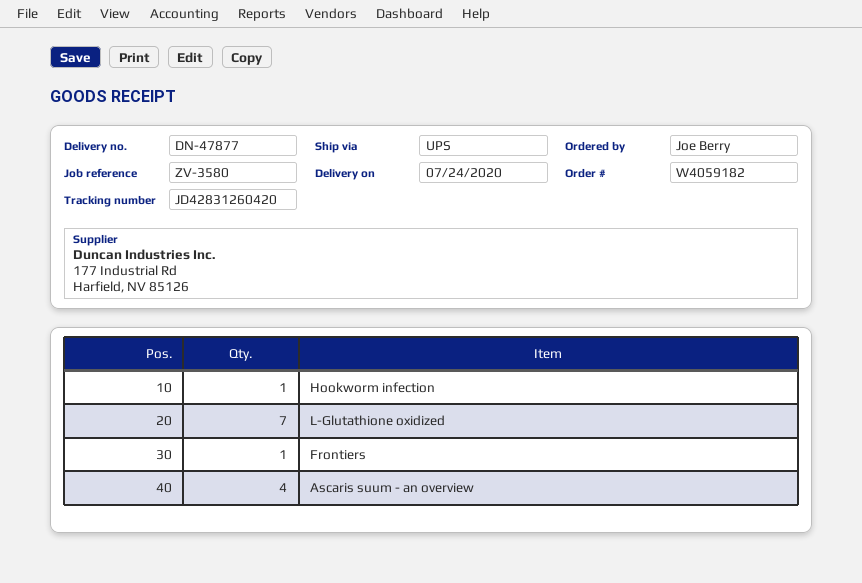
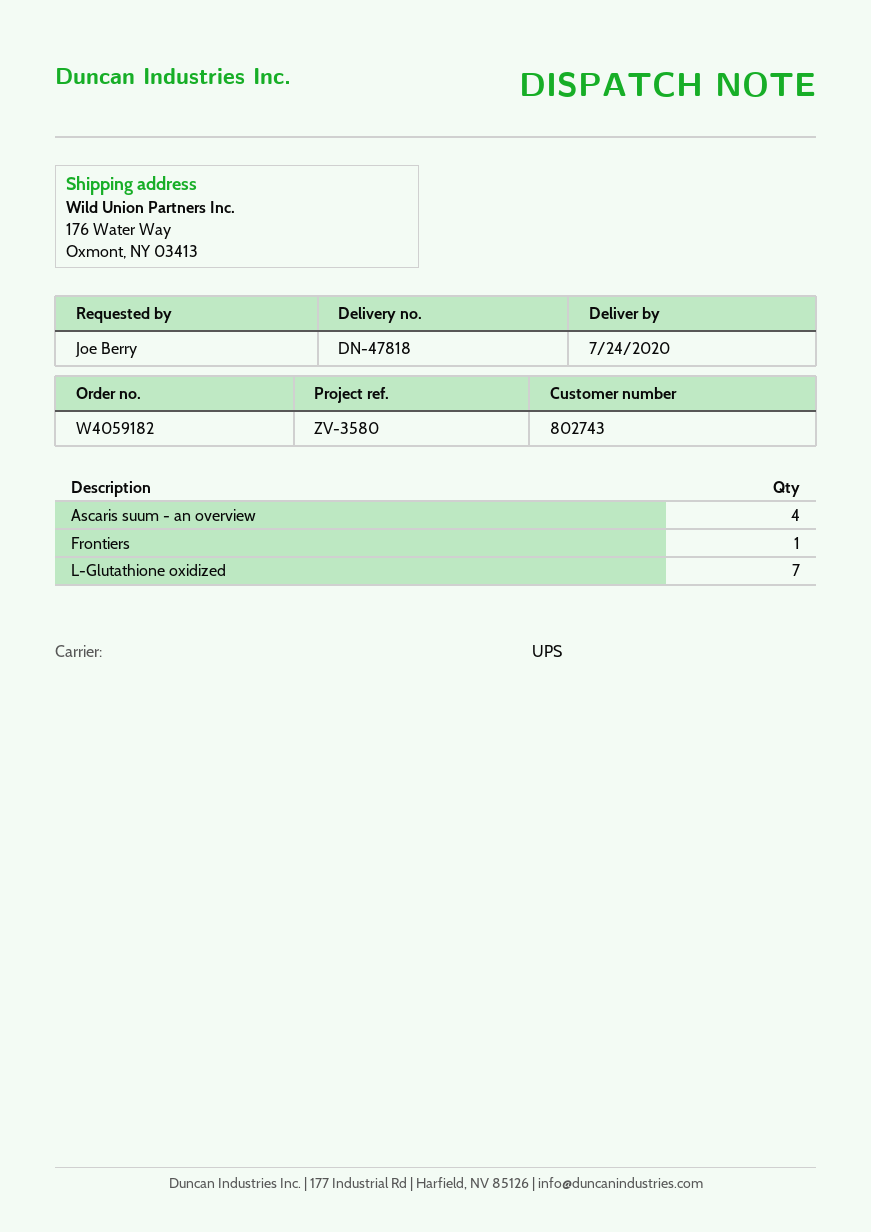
delivery note number: DN-47877 -> DN-47818
Hookworm infection: 1 -> none

